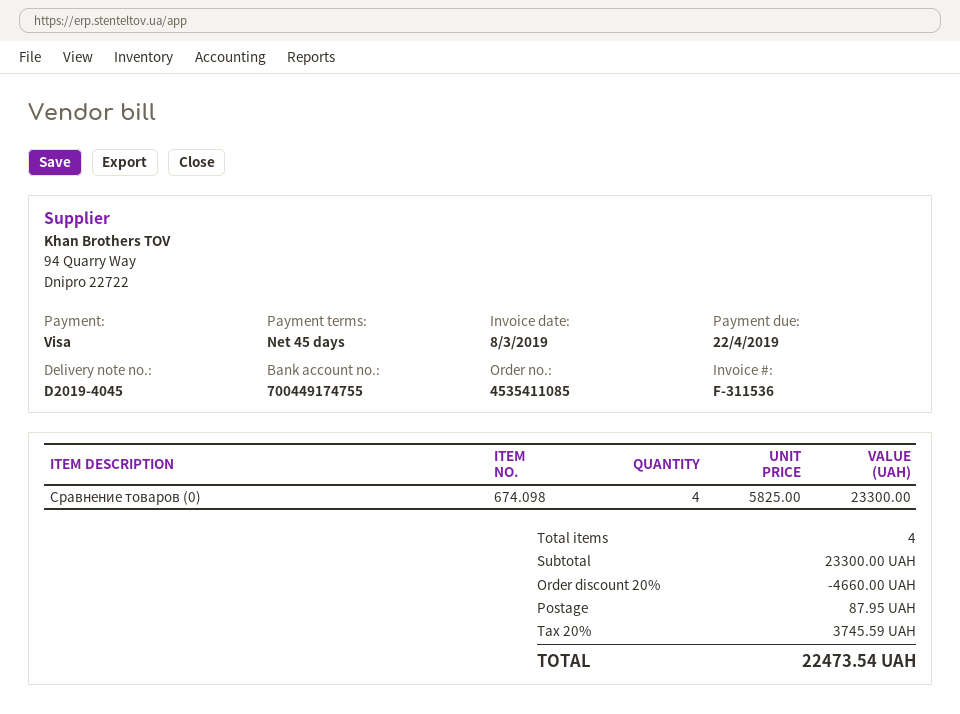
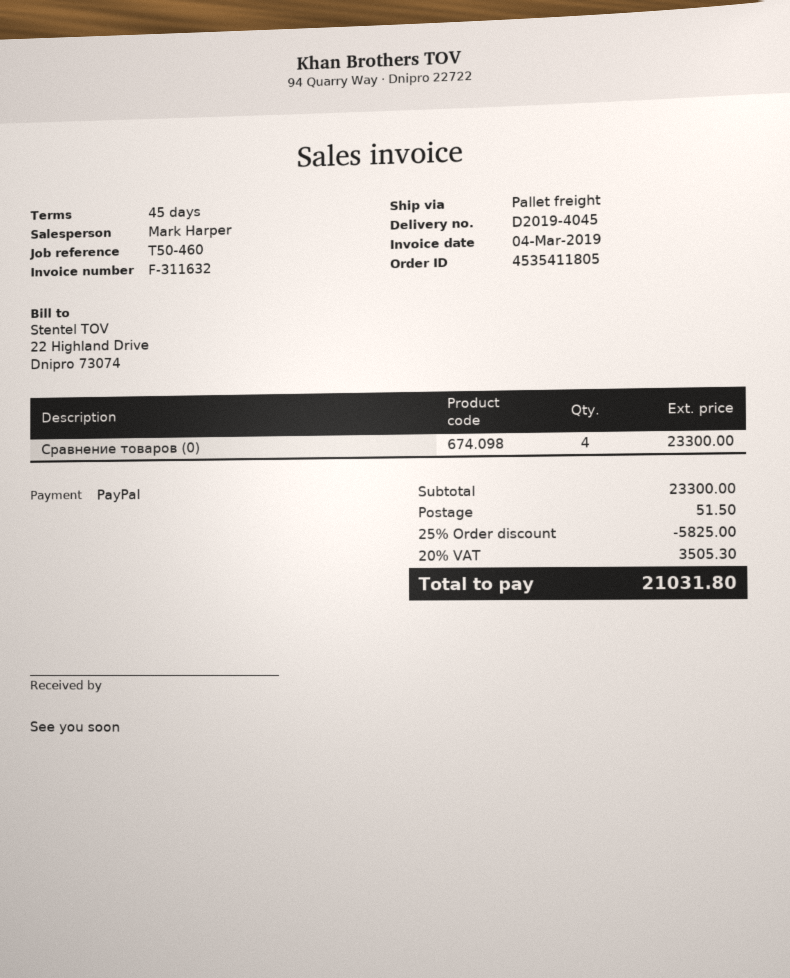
order number: 4535411085 -> 4535411805
invoice number: F-311536 -> F-311632
invoice date: 2019-03-08 -> 2019-03-04
payment method: Visa -> PayPal
discount: 20% = 4660.00 -> 25% = 5825.00
shipping: 87.95 -> 51.50
tax: 20% = 3745.59 -> 20% = 3505.30
total: 22473.54 -> 21031.80

